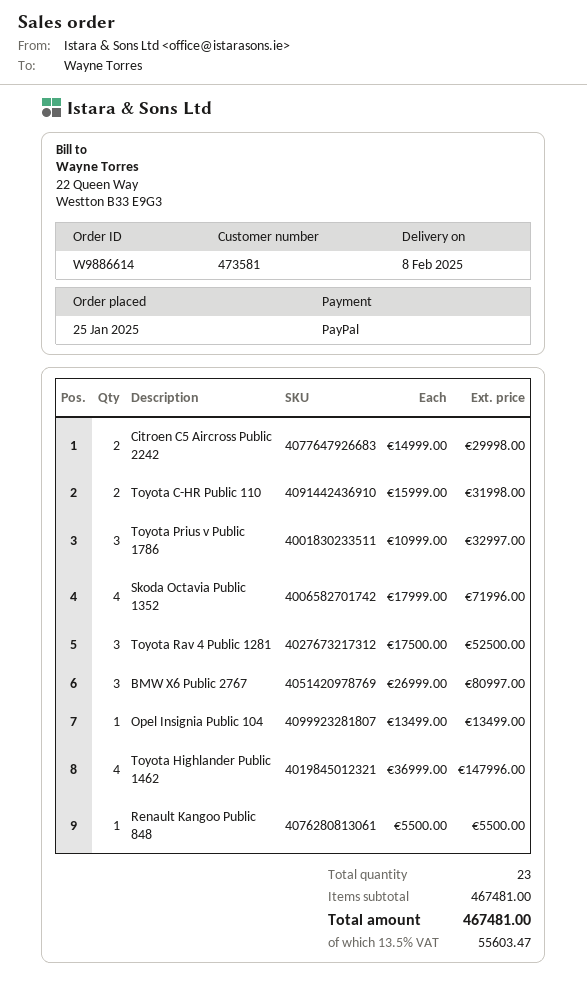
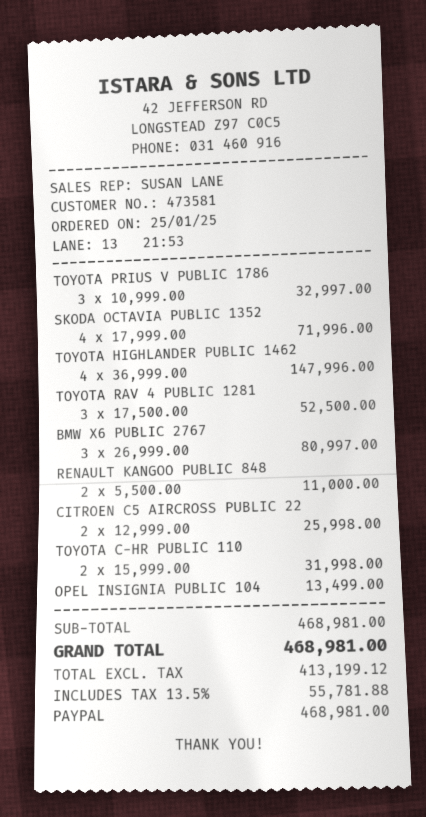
Citroen C5 Aircross Public 2242: 2 x 14999.00 = 29998.00 -> 2 x 12999.00 = 25998.00
Renault Kangoo Public 848: 1 x 5500.00 = 5500.00 -> 2 x 5500.00 = 11000.00
subtotal: 467481.00 -> 468981.00
tax: 13.5% = 55603.47 -> 13.5% = 55781.88
total: 467481.00 -> 468981.00

